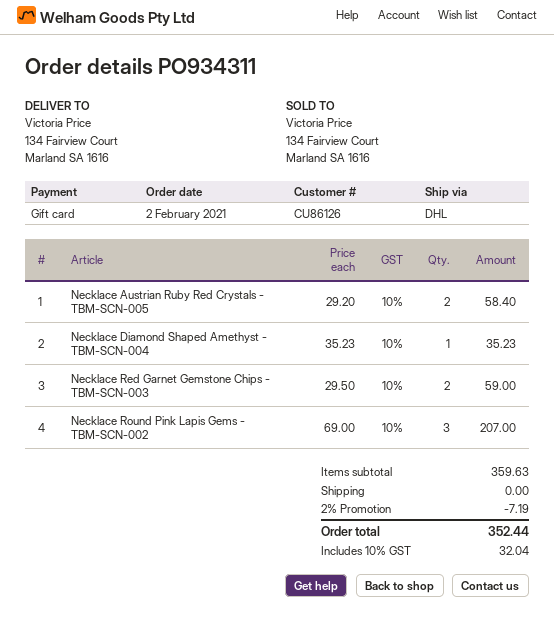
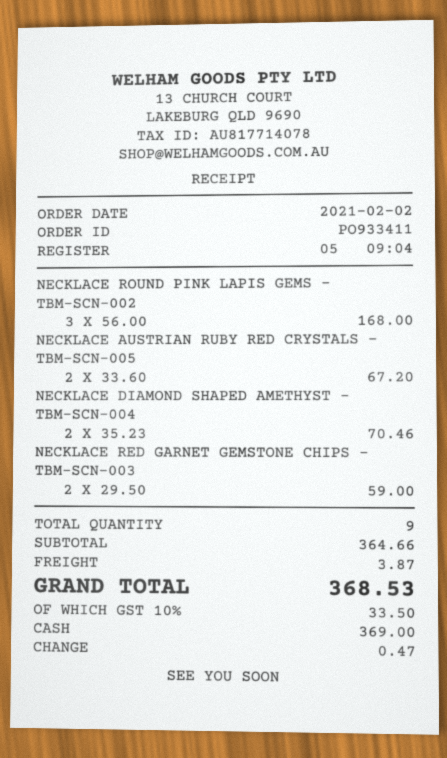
order number: PO934311 -> PO933411
payment method: gift card -> cash
Necklace Austrian Ruby Red Crystals - TBM-SCN-005: 2 x 29.20 = 58.40 -> 2 x 33.60 = 67.20
Necklace Diamond Shaped Amethyst - TBM-SCN-004: 1 x 35.23 = 35.23 -> 2 x 35.23 = 70.46
Necklace Round Pink Lapis Gems - TBM-SCN-002: 3 x 69.00 = 207.00 -> 3 x 56.00 = 168.00
subtotal: 359.63 -> 364.66
discount: 2% = 7.19 -> none
shipping: 0.00 -> 3.87
tax: 10% = 32.04 -> 10% = 33.50
total: 352.44 -> 368.53

